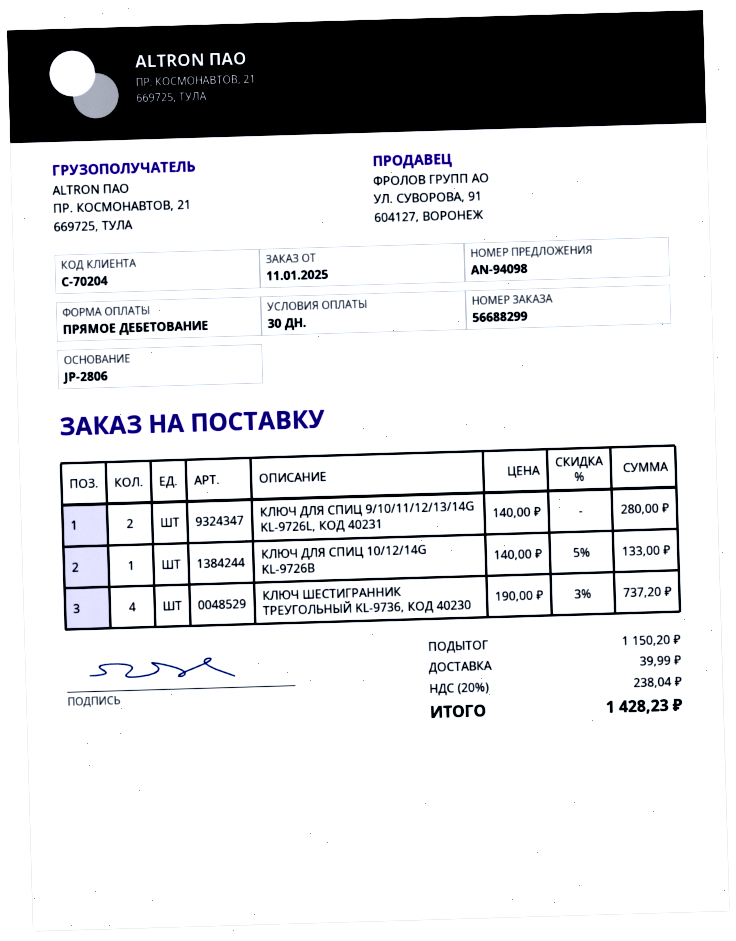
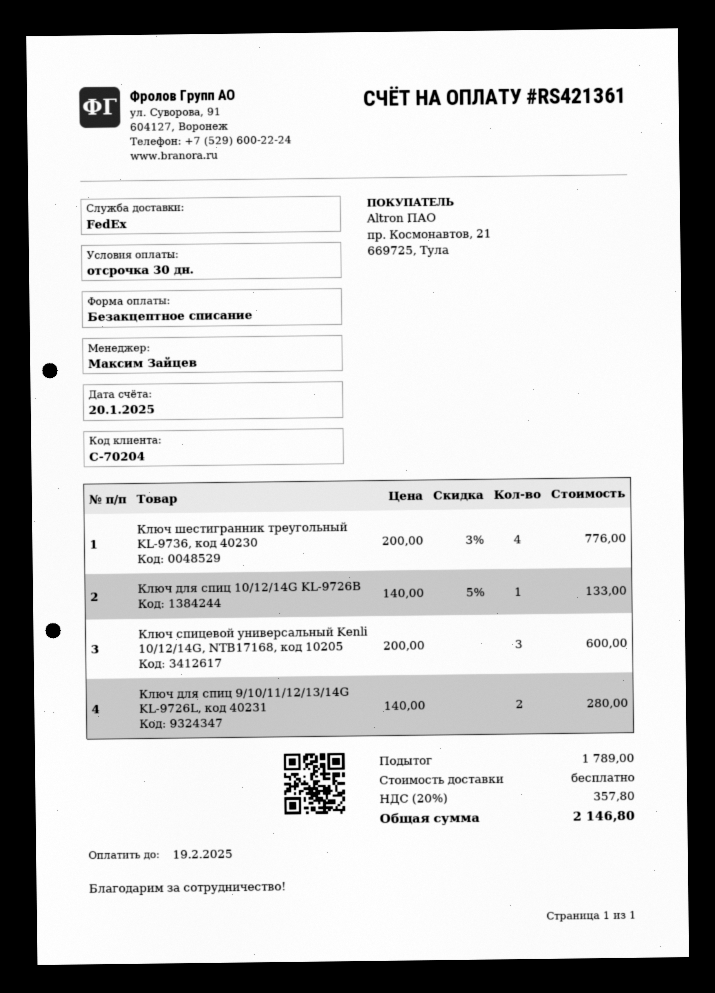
КЛЮЧ ШЕСТИГРАННИК ТРЕУГОЛЬНЫЙ KL-9736, КОД 40230: 4 x 190.00 - 3% = 737.20 -> 4 x 200.00 - 3% = 776.00
Ключ спицевой универсальный Kenli 10/12/14G, NTB17168, код 10205: none -> 3 x 200.00 = 600.00
subtotal: 1150.20 -> 1789.00
shipping: 39.99 -> 0.00
tax: 20% = 238.04 -> 20% = 357.80
total: 1428.23 -> 2146.80

